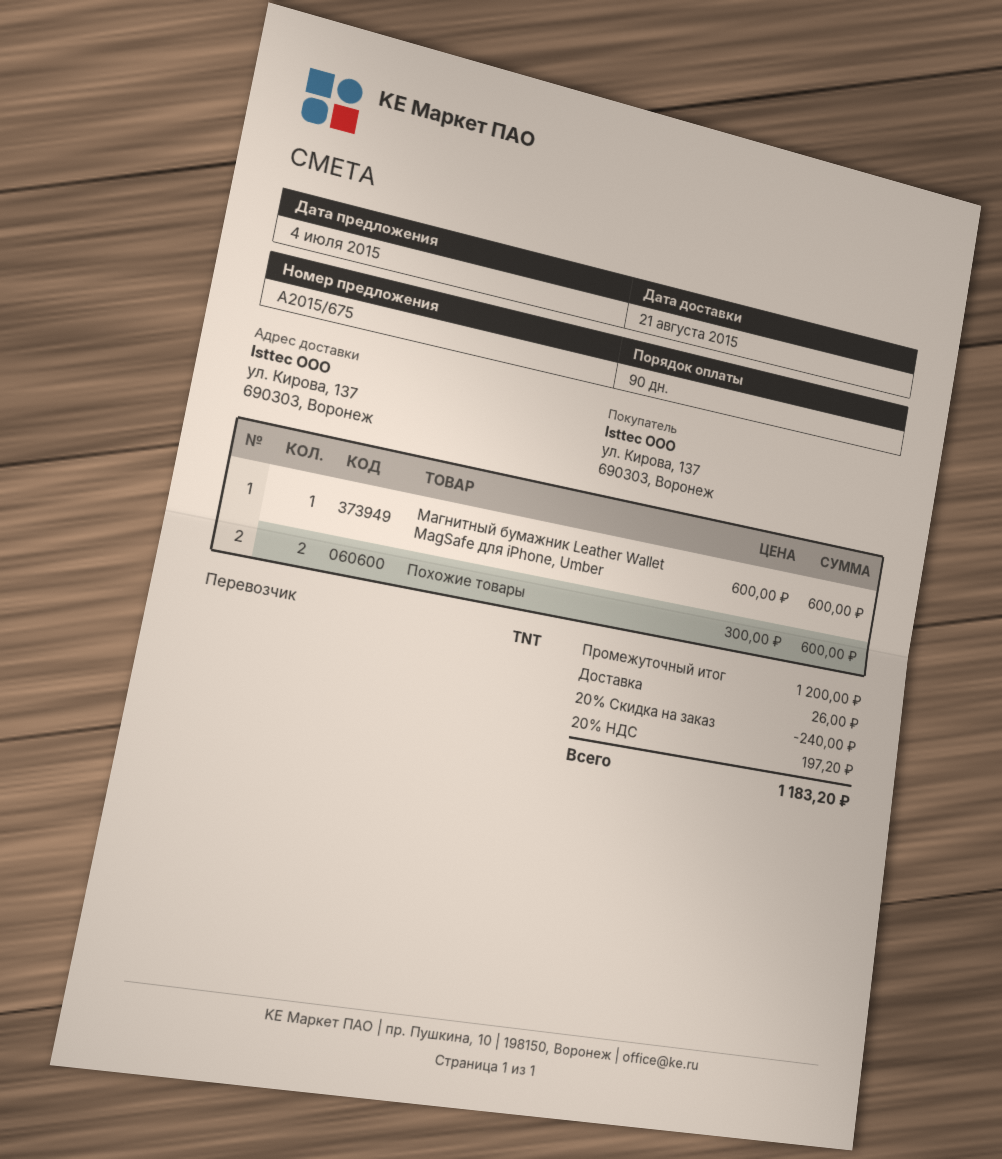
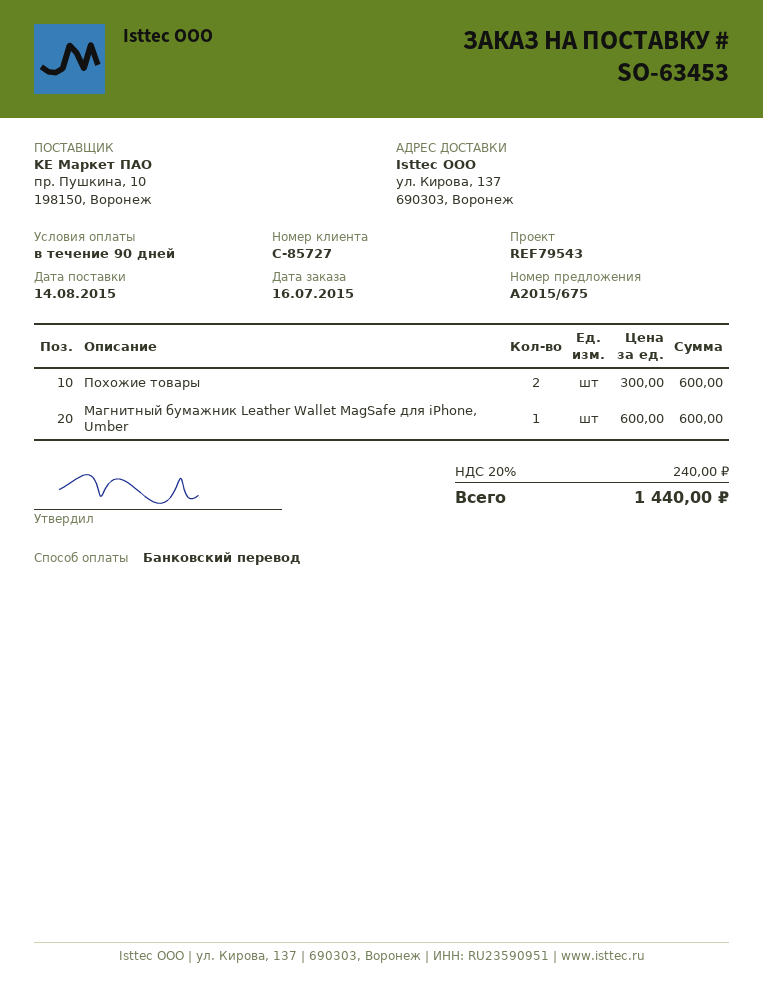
delivery date: 2015-08-21 -> 2015-08-14
discount: 20% = 240.00 -> none
shipping: 26.00 -> none
tax: 20% = 197.20 -> 20% = 240.00
total: 1183.20 -> 1440.00

